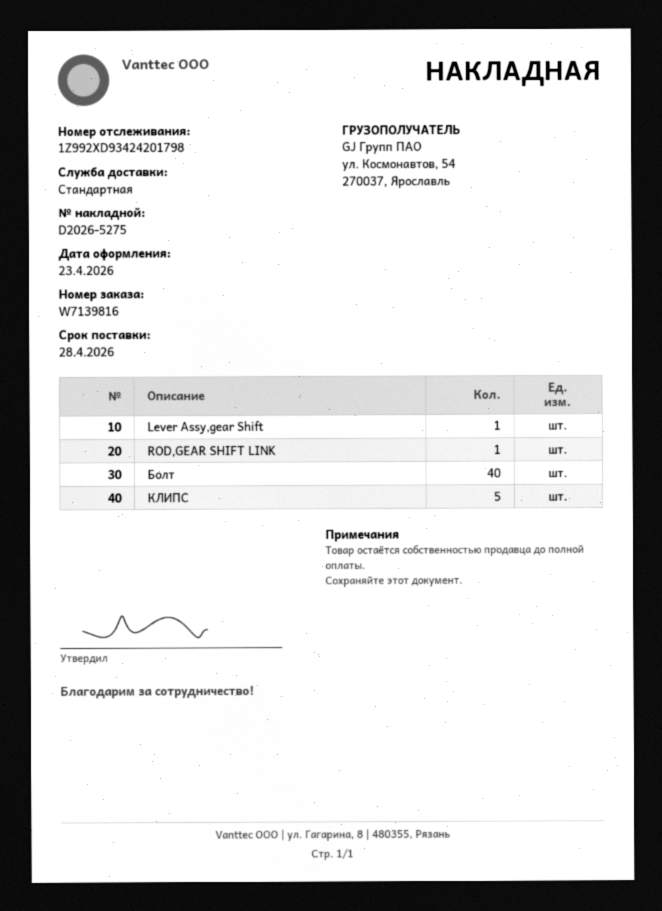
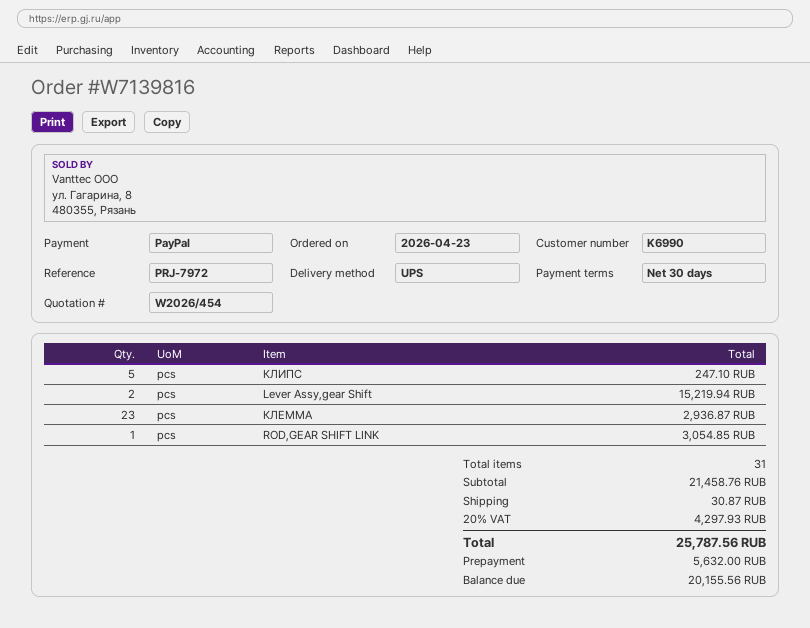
shipping method: standard -> UPS
Lever Assy,gear Shift: 1 -> 2
Болт: 40 -> none
КЛЕММА: none -> 23

